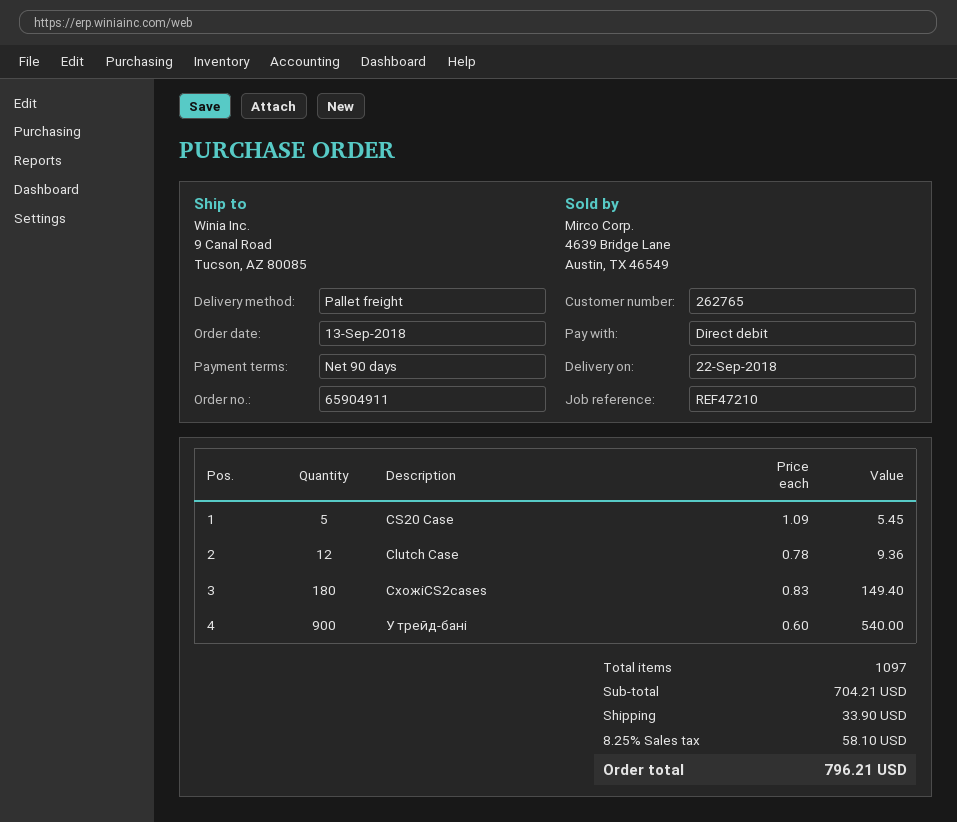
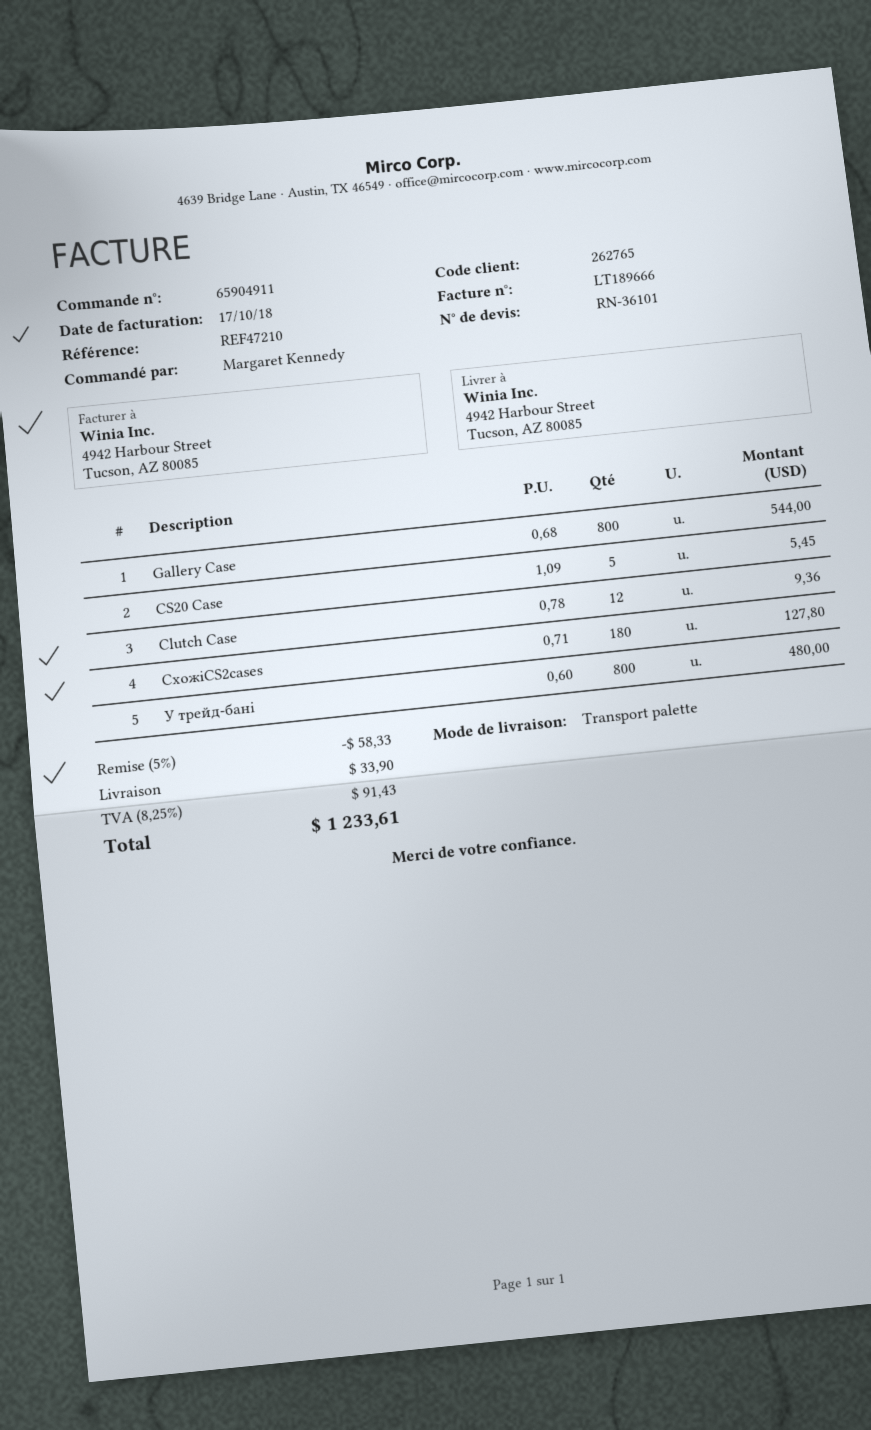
ship to: 9 Canal Road, Tucson, AZ 80085 -> 4942 Harbour Street, Tucson, AZ 80085
СхожіCS2cases: 180 x 0.83 = 149.40 -> 180 x 0.71 = 127.80
У трейд-бані: 900 x 0.60 = 540.00 -> 800 x 0.60 = 480.00
Gallery Case: none -> 800 x 0.68 = 544.00
discount: none -> 5% = 58.33
tax: 8.25% = 58.10 -> 8.25% = 91.43
total: 796.21 -> 1233.61

